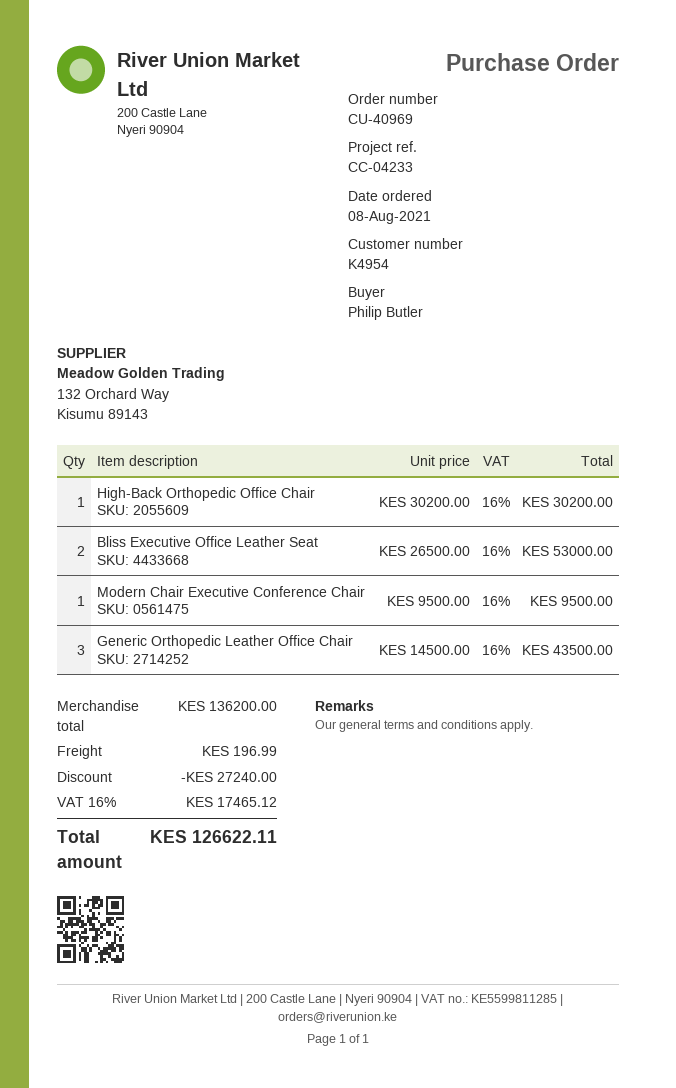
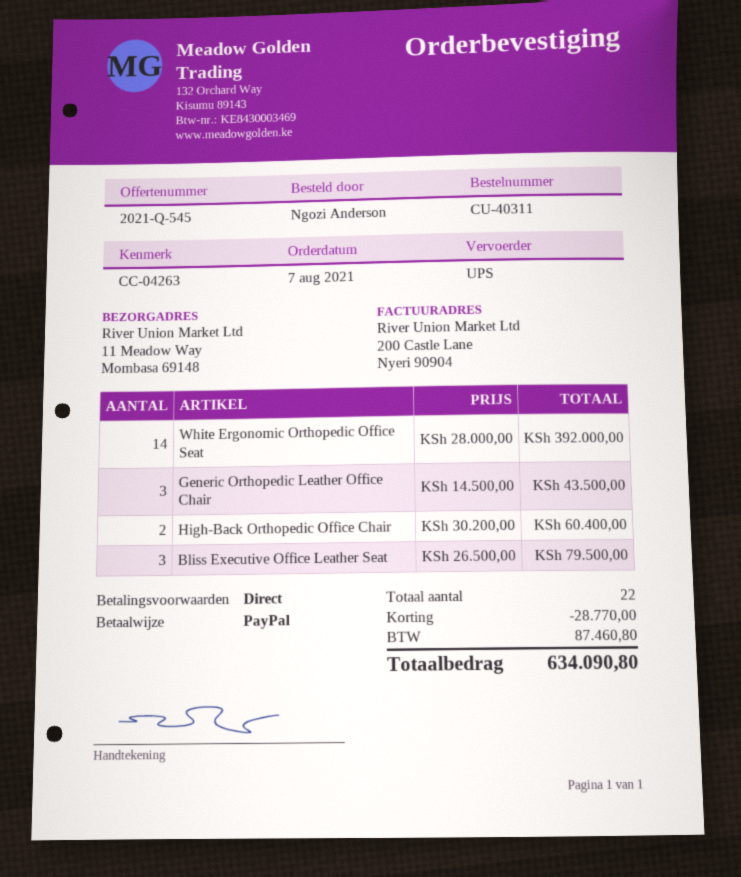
order number: CU-40969 -> CU-40311
order date: 2021-08-08 -> 2021-08-07
reference: CC-04233 -> CC-04263
ordered by: Philip Butler -> Ngozi Anderson
High-Back Orthopedic Office Chair: 1 x 30200.00 = 30200.00 -> 2 x 30200.00 = 60400.00
Bliss Executive Office Leather Seat: 2 x 26500.00 = 53000.00 -> 3 x 26500.00 = 79500.00
Modern Chair Executive Conference Chair: 1 x 9500.00 = 9500.00 -> none
White Ergonomic Orthopedic Office Seat: none -> 14 x 28000.00 = 392000.00
discount: 27240.00 -> 28770.00
shipping: 196.99 -> none
tax: 17465.12 -> 87460.80
total: 126622.11 -> 634090.80

